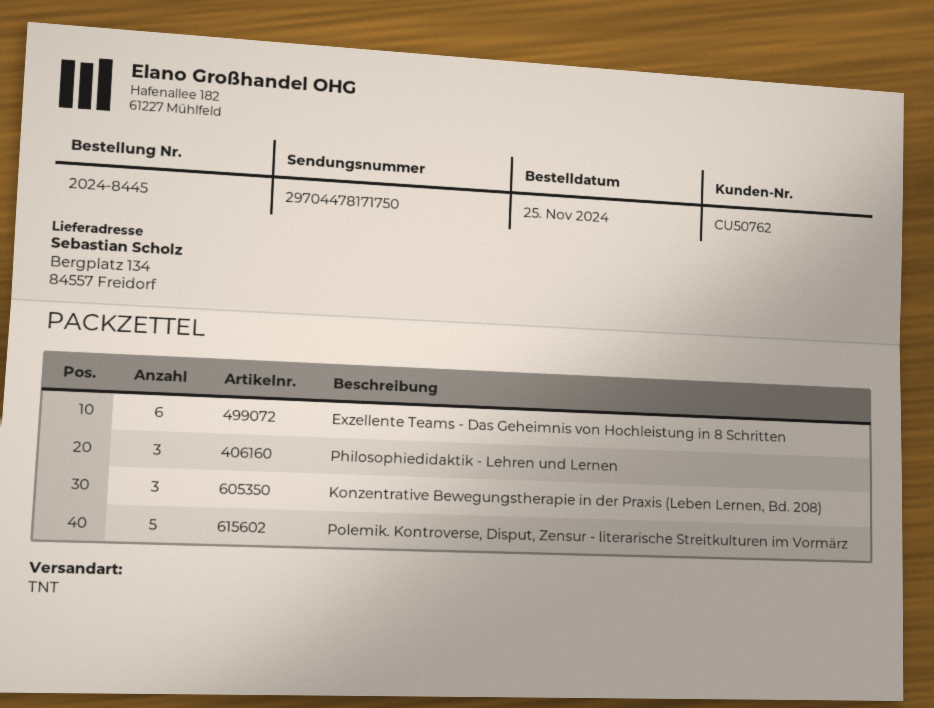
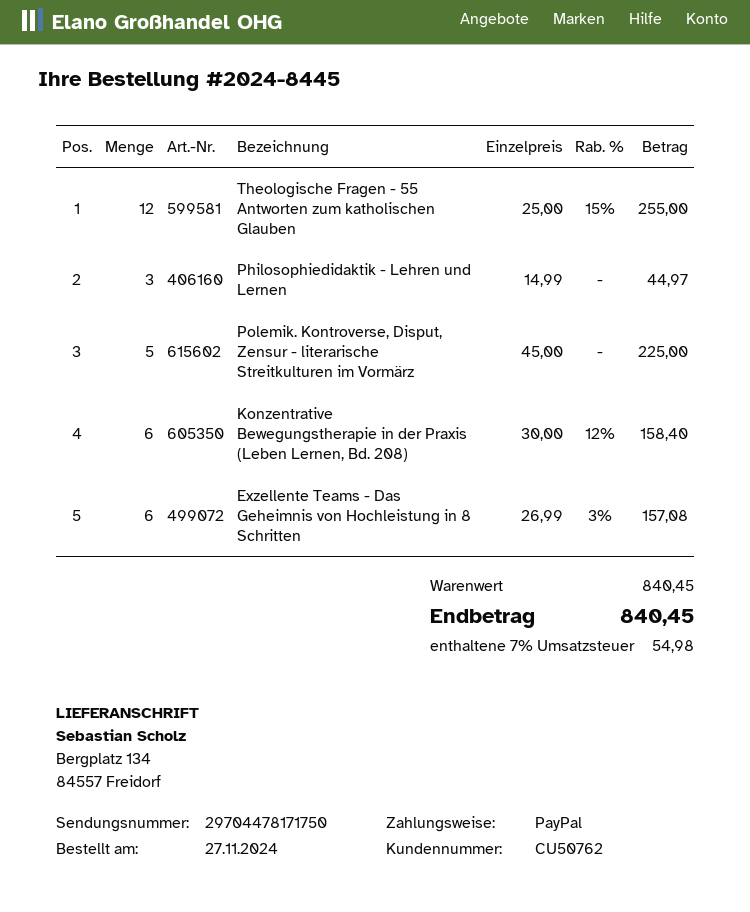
order date: 2024-11-25 -> 2024-11-27
Konzentrative Bewegungstherapie in der Praxis (Leben Lernen, Bd. 208): 3 -> 6
Theologische Fragen - 55 Antworten zum katholischen Glauben: none -> 12

